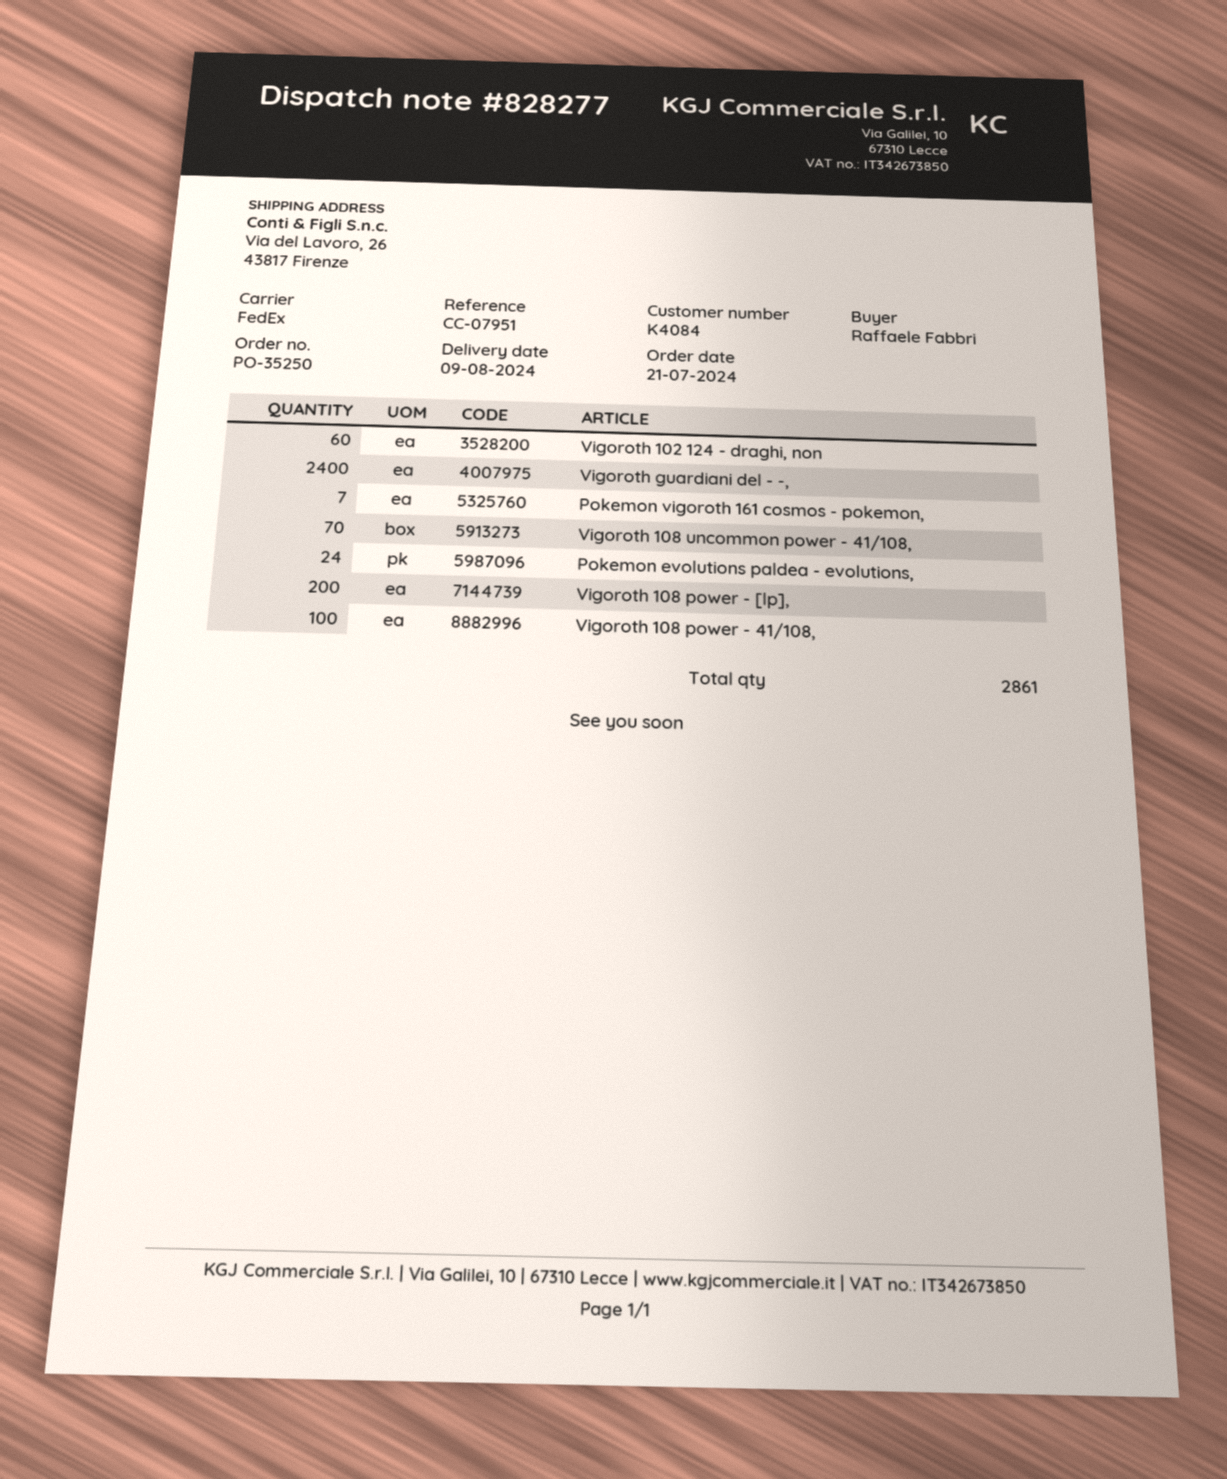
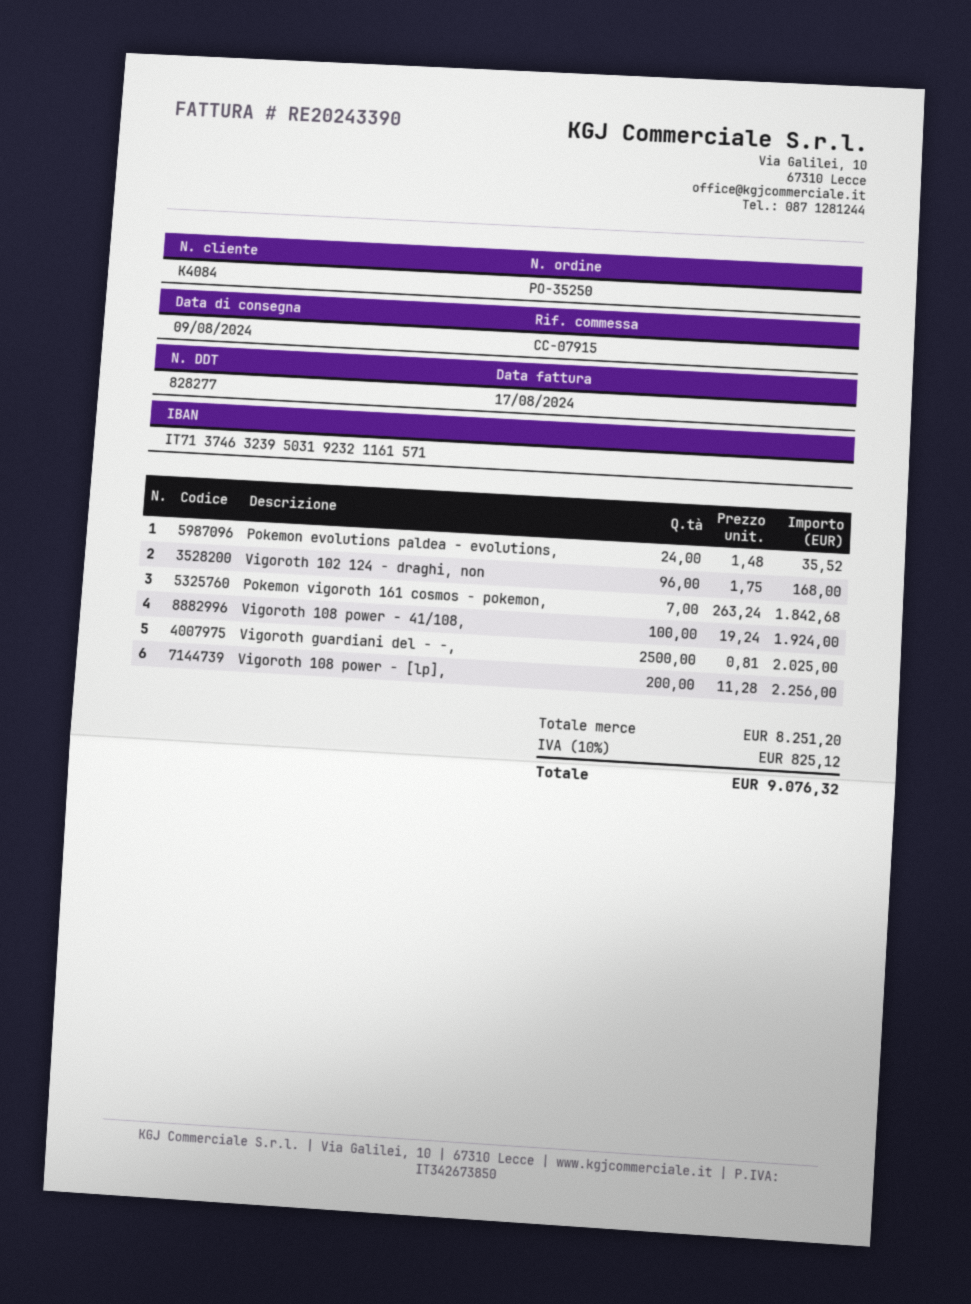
reference: CC-07951 -> CC-07915
Vigoroth 102 124 - draghi, non: 60 -> 96
Vigoroth guardiani del - -,: 2400 -> 2500
Vigoroth 108 uncommon power - 41/108,: 70 -> none

